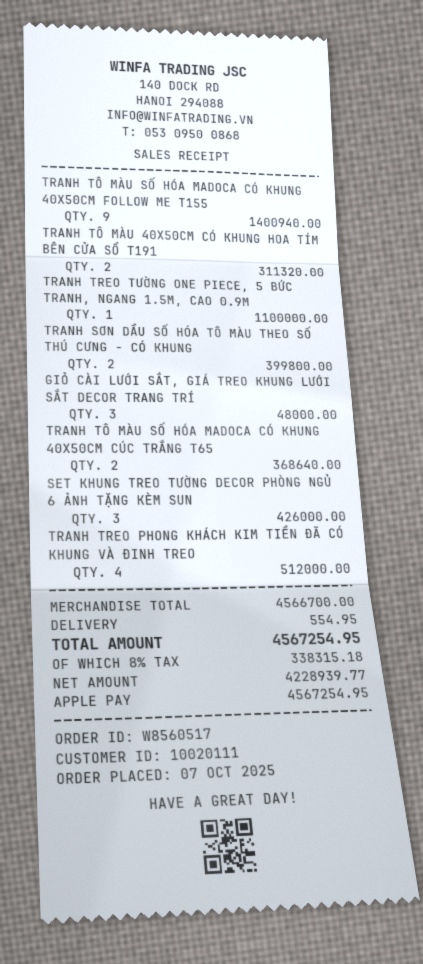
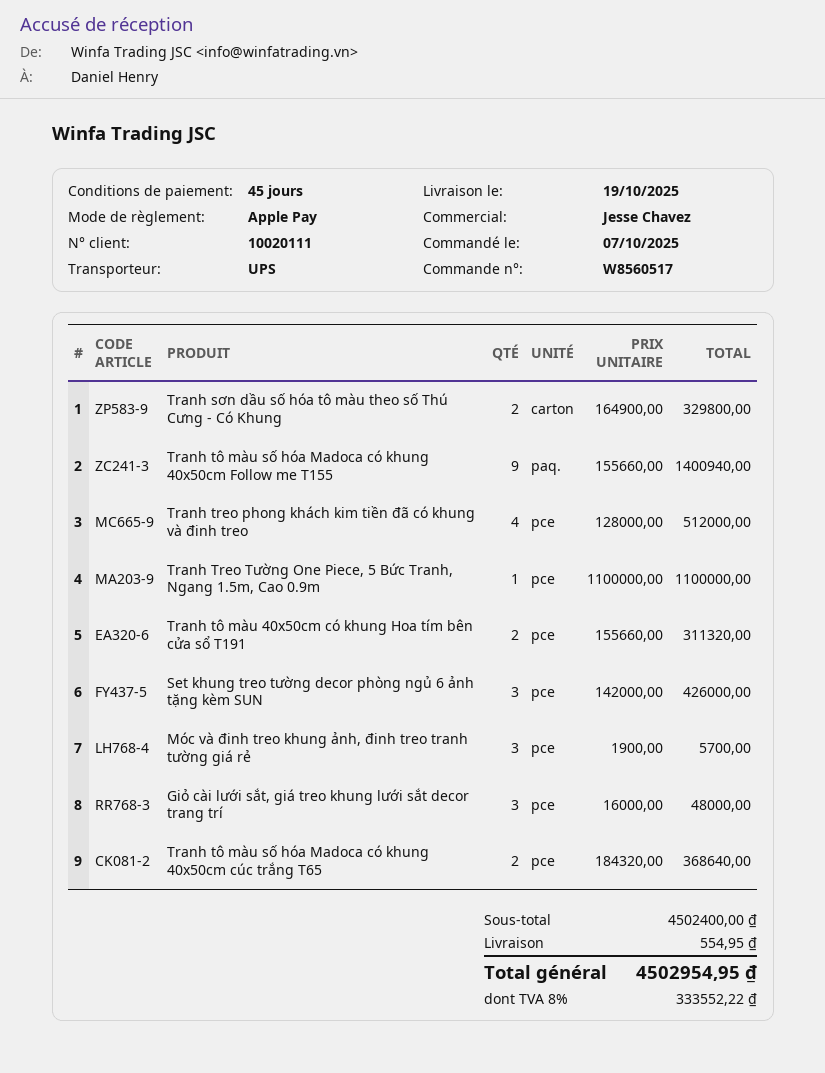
TRANH SƠN DẦU SỐ HÓA TÔ MÀU THEO SỐ THÚ CƯNG - CÓ KHUNG: 2 for 399800.00 -> 2 for 329800.00
Móc và đinh treo khung ảnh, đinh treo tranh tường giá rẻ: none -> 3 for 5700.00
subtotal: 4566700.00 -> 4502400.00
tax: 8% = 338315.18 -> 8% = 333552.22
total: 4567254.95 -> 4502954.95

